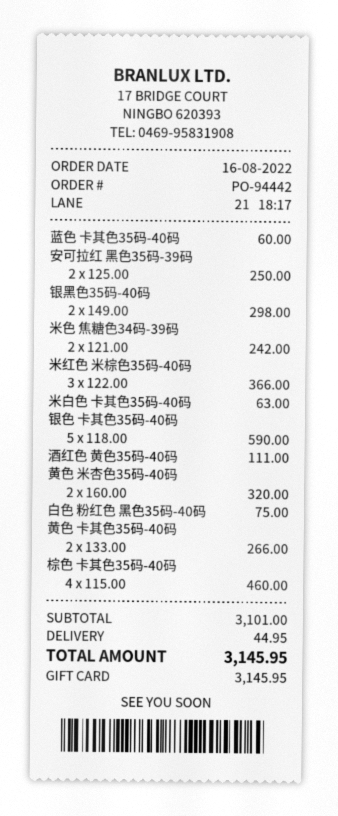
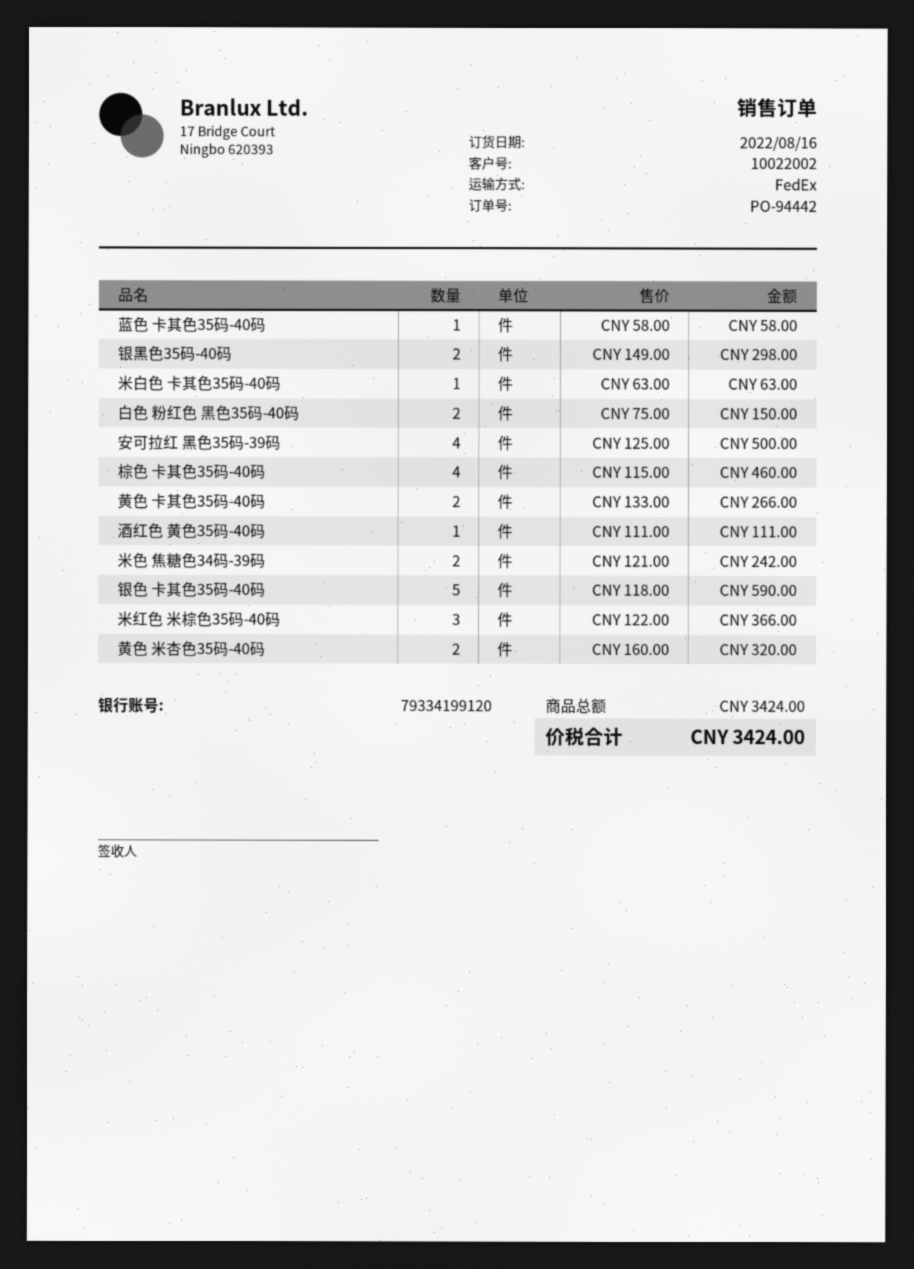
蓝色 卡其色35码-40码: 1 x 60.00 = 60.00 -> 1 x 58.00 = 58.00
安可拉红 黑色35码-39码: 2 x 125.00 = 250.00 -> 4 x 125.00 = 500.00
白色 粉红色 黑色35码-40码: 1 x 75.00 = 75.00 -> 2 x 75.00 = 150.00
subtotal: 3101.00 -> 3424.00
shipping: 44.95 -> none
total: 3145.95 -> 3424.00

